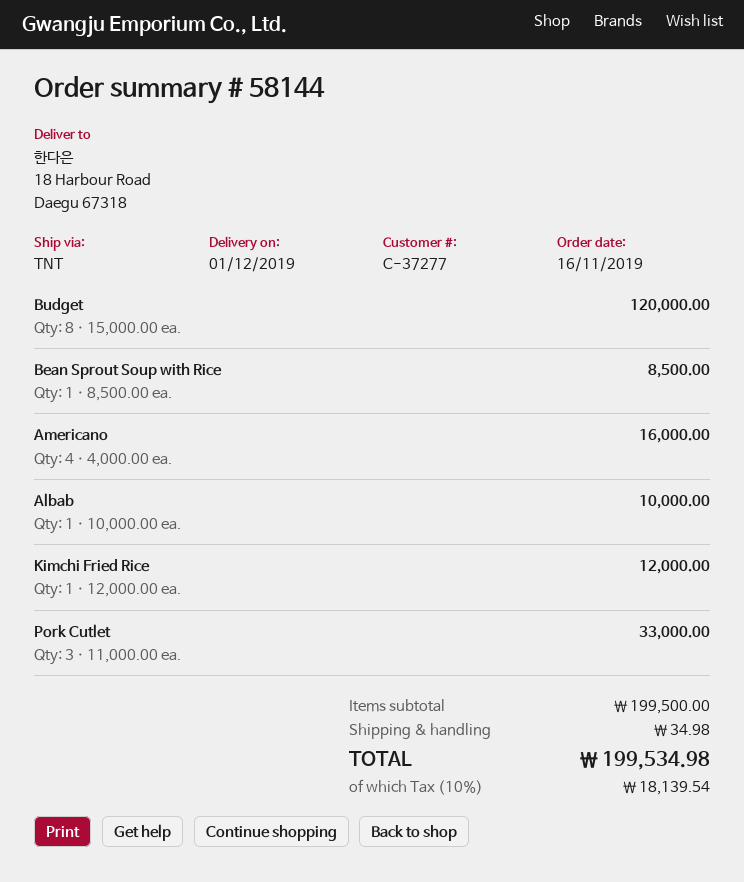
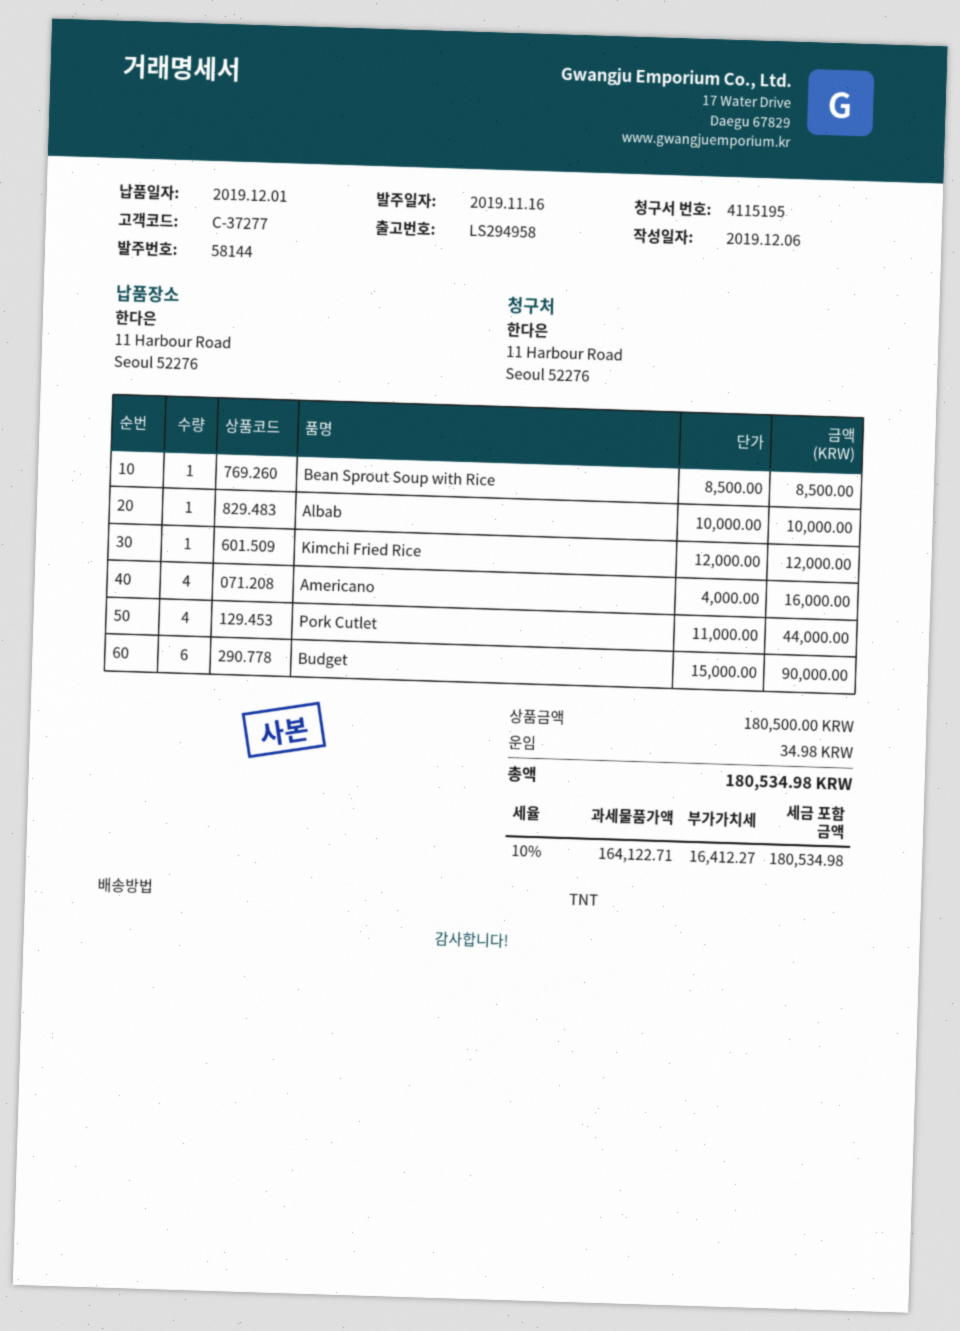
ship to: 18 Harbour Road, Daegu 67318 -> 11 Harbour Road, Seoul 52276
Budget: 8 x 15000.00 = 120000.00 -> 6 x 15000.00 = 90000.00
Pork Cutlet: 3 x 11000.00 = 33000.00 -> 4 x 11000.00 = 44000.00
subtotal: 199500.00 -> 180500.00
tax: 10% = 18139.54 -> 10% = 16412.27
total: 199534.98 -> 180534.98

